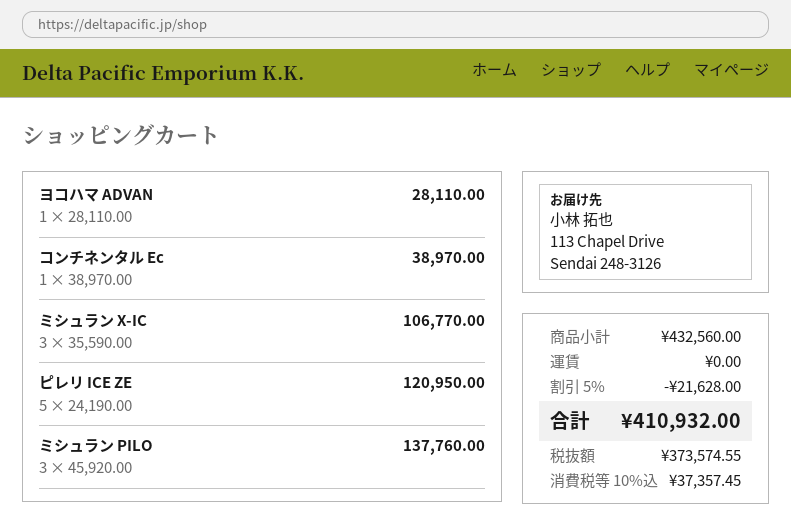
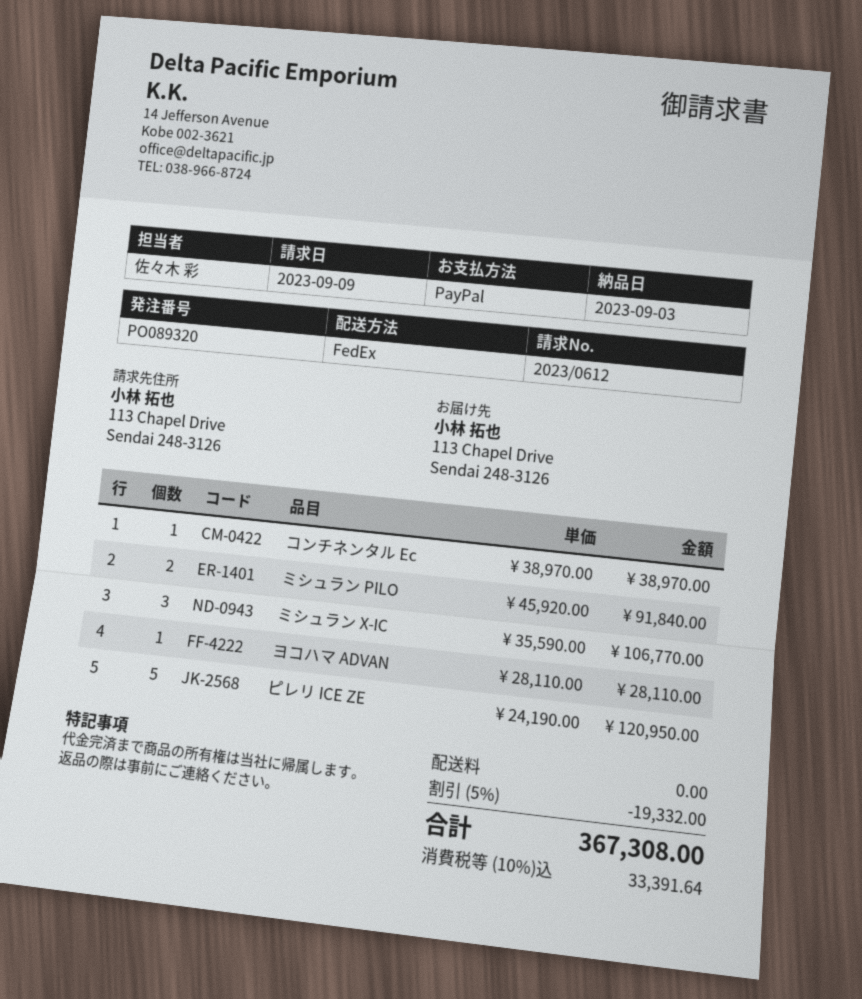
ミシュラン PILO: 3 x 45920.00 = 137760.00 -> 2 x 45920.00 = 91840.00
discount: 5% = 21628.00 -> 5% = 19332.00
tax: 10% = 37357.45 -> 10% = 33391.64
total: 410932.00 -> 367308.00

